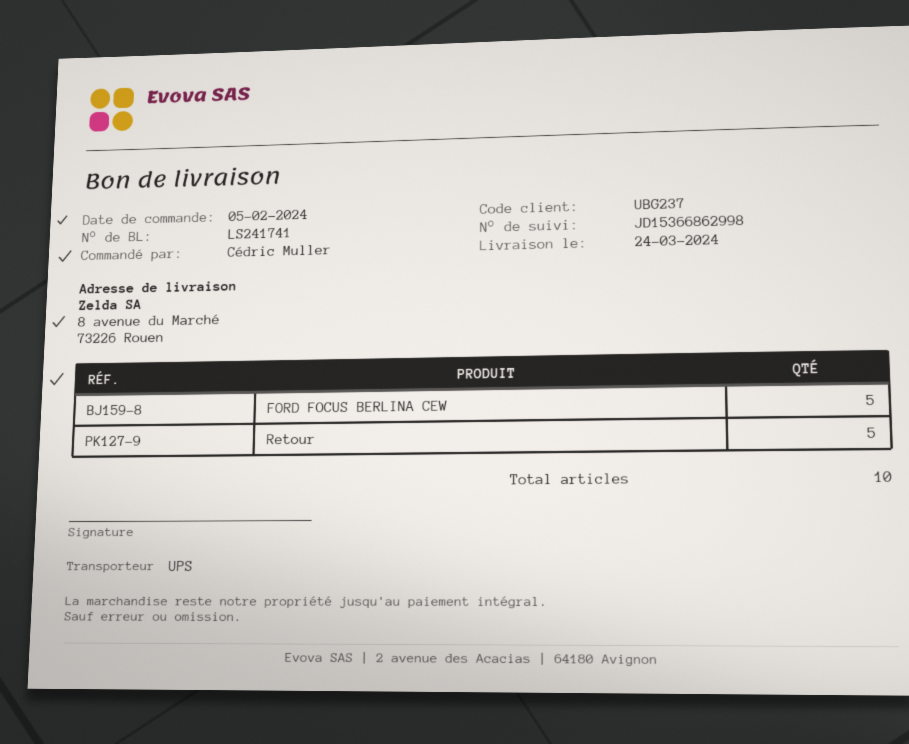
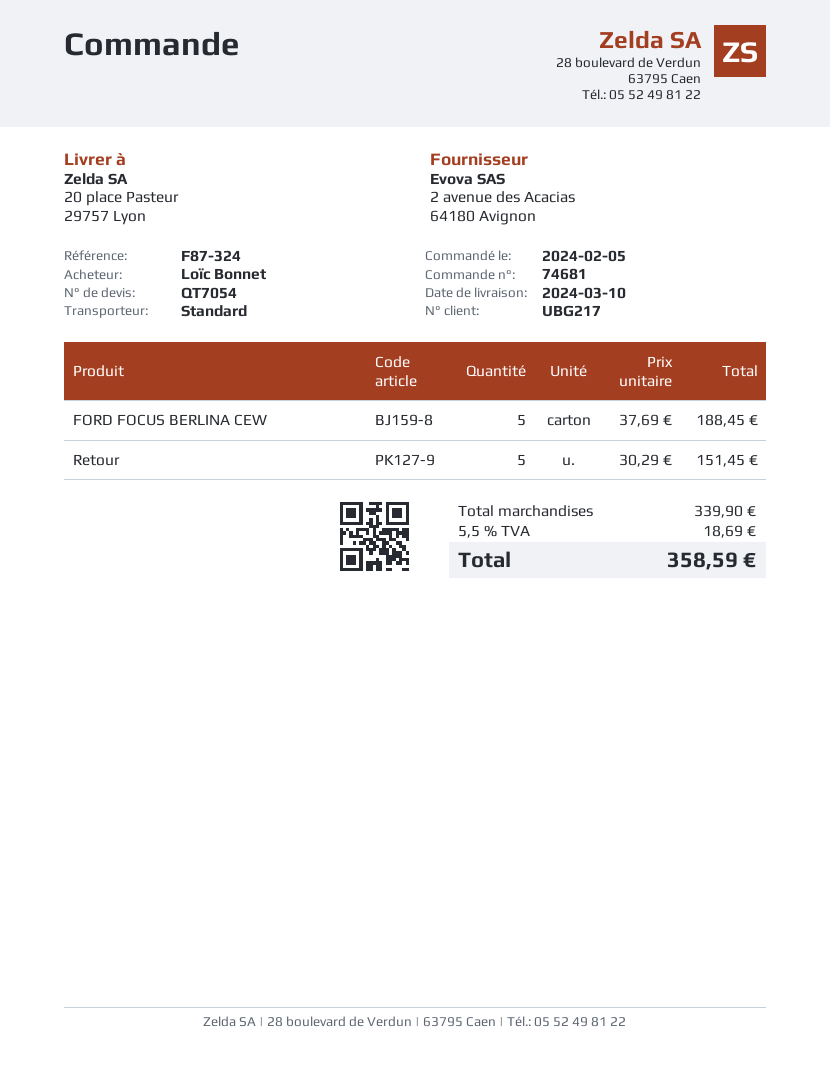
delivery date: 2024-03-24 -> 2024-03-10
customer number: UBG237 -> UBG217
ordered by: Cédric Muller -> Loïc Bonnet
shipping method: UPS -> standard
ship to: 8 avenue du Marché, 73226 Rouen -> 20 place Pasteur, 29757 Lyon

